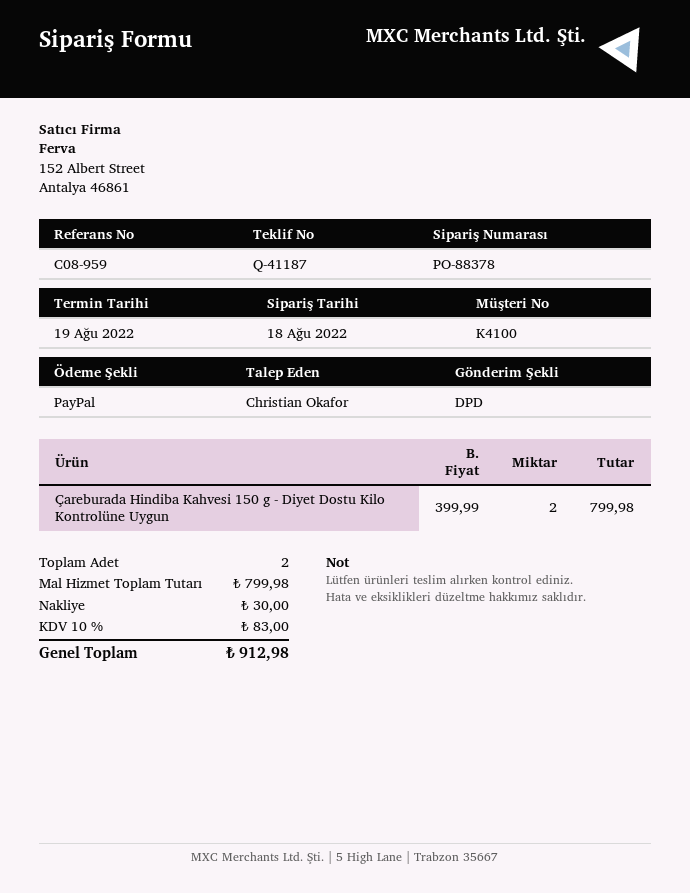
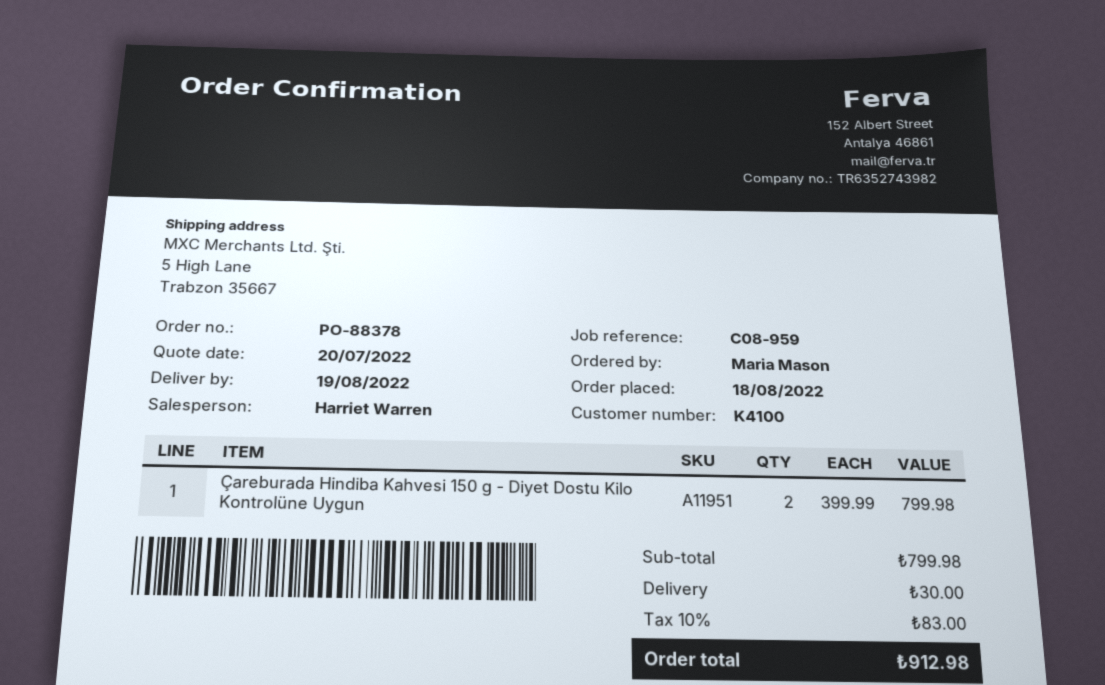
ordered by: Christian Okafor -> Maria Mason

